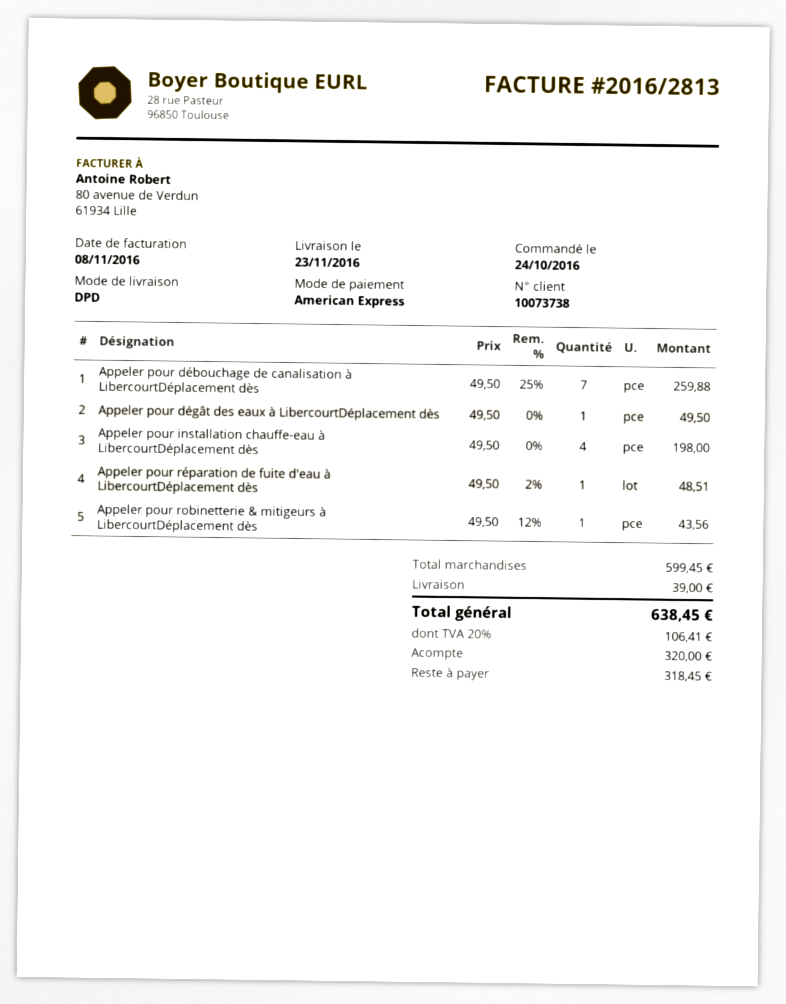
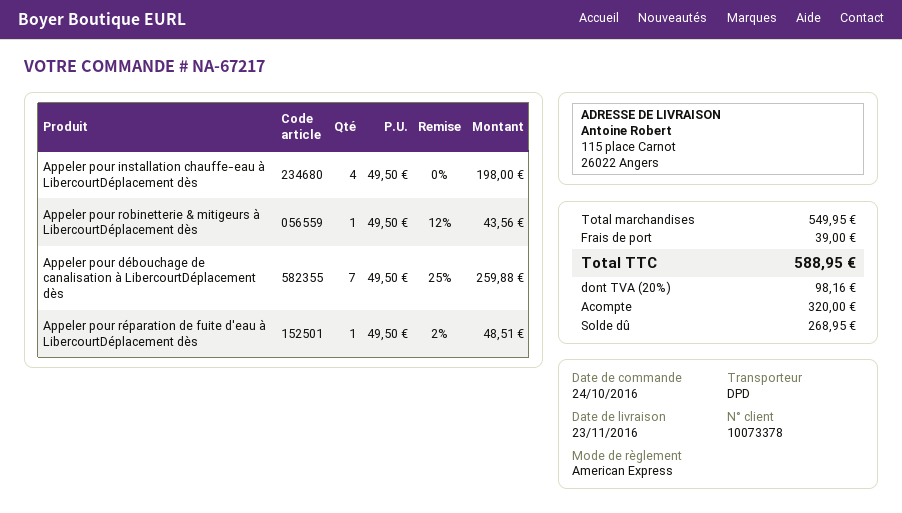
customer number: 10073738 -> 10073378
Appeler pour dégât des eaux à LibercourtDéplacement dès: 1 x 49.50 = 49.50 -> none
subtotal: 599.45 -> 549.95
tax: 20% = 106.41 -> 20% = 98.16
total: 638.45 -> 588.95
balance: 318.45 -> 268.95

